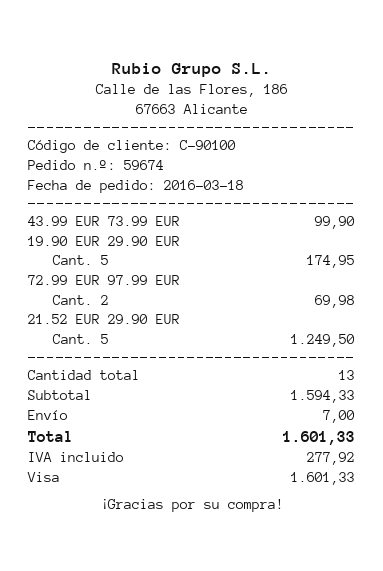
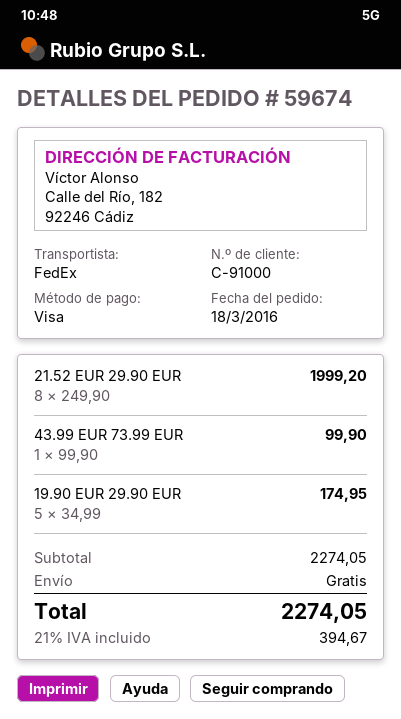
customer number: C-90100 -> C-91000
72.99 EUR 97.99 EUR: 2 for 69.98 -> none
21.52 EUR 29.90 EUR: 5 for 1249.50 -> 8 for 1999.20
subtotal: 1594.33 -> 2274.05
shipping: 7.00 -> 0.00
tax: 277.92 -> 394.67
total: 1601.33 -> 2274.05

